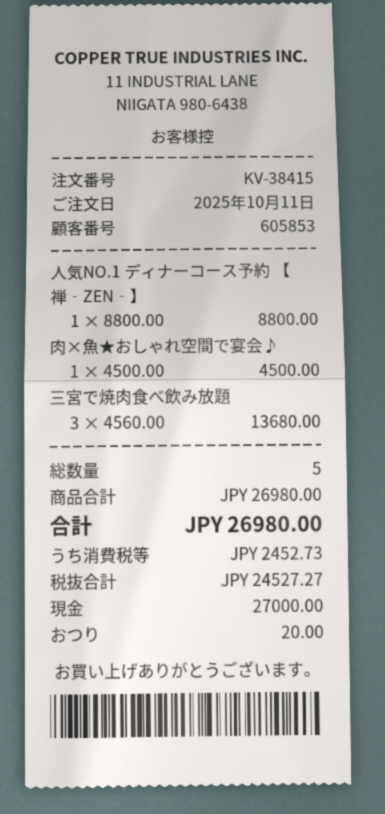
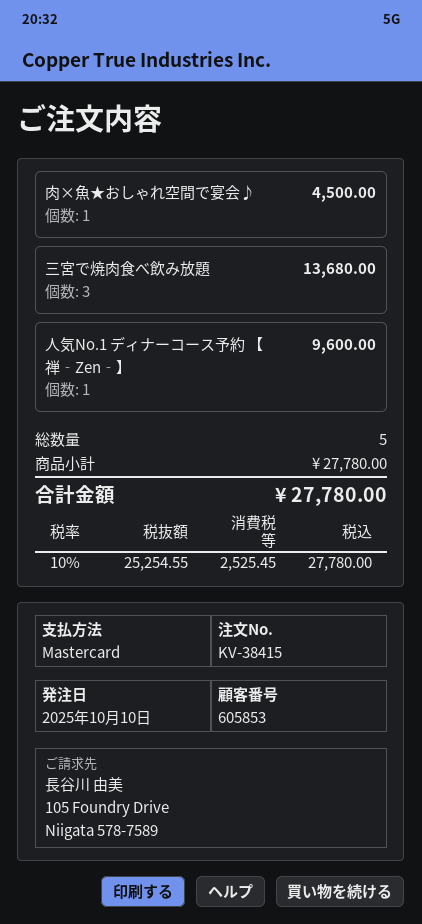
order date: 2025-10-11 -> 2025-10-10
payment method: cash -> Mastercard
人気NO.1 ディナーコース予約 【禅‐ZEN‐】: 1 for 8800.00 -> 1 for 9600.00
subtotal: 26980.00 -> 27780.00
net: 24527.27 -> 25254.55
tax: 2452.73 -> 2525.45
total: 26980.00 -> 27780.00

